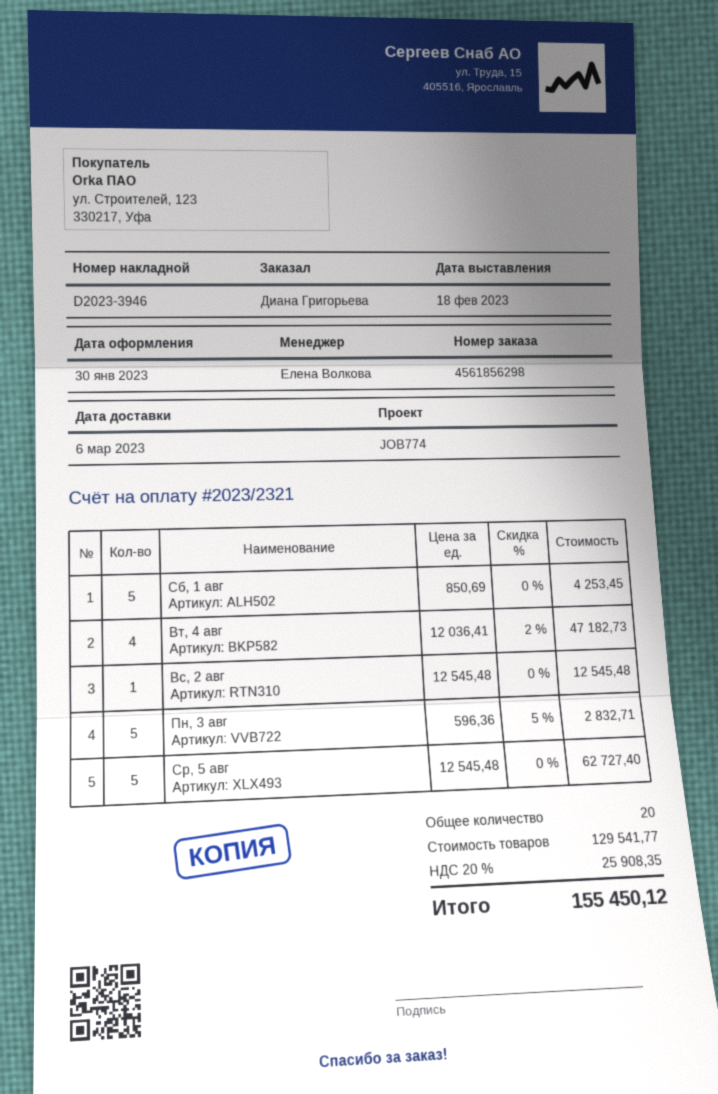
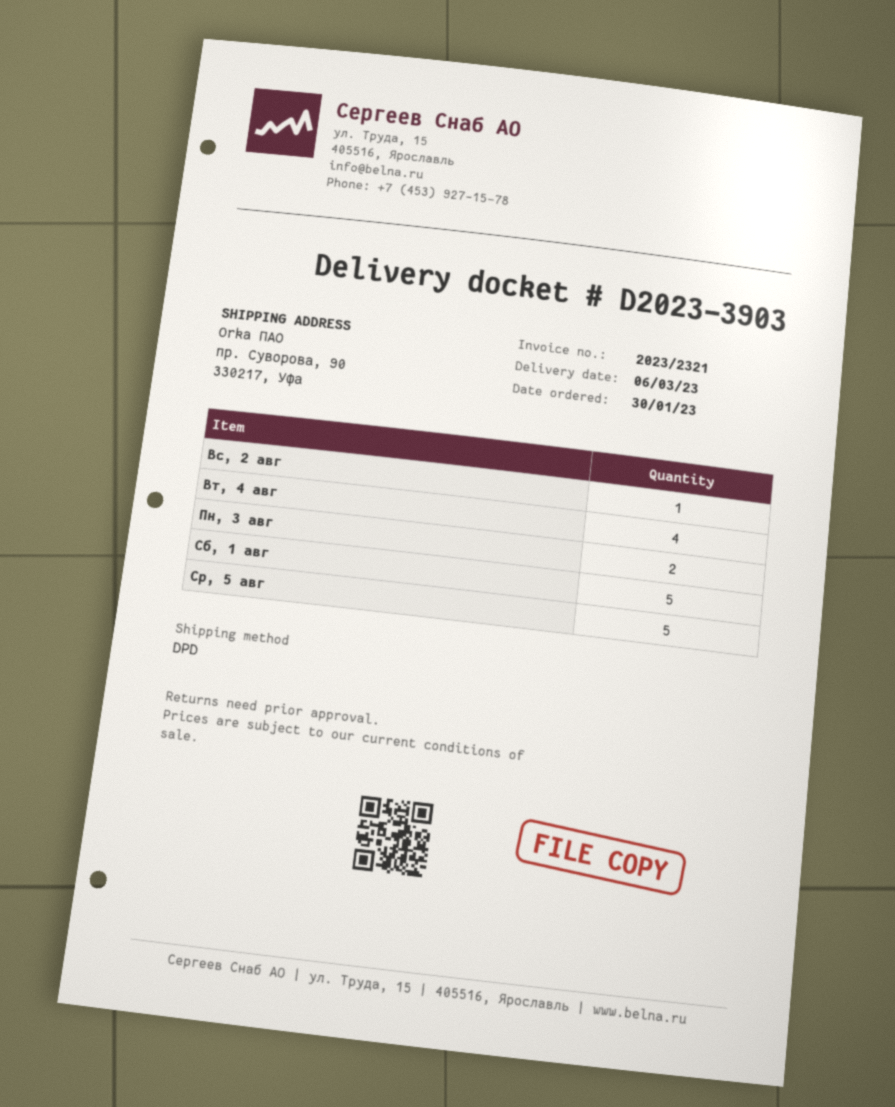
delivery note number: D2023-3946 -> D2023-3903
Пн, 3 авг: 5 -> 2

